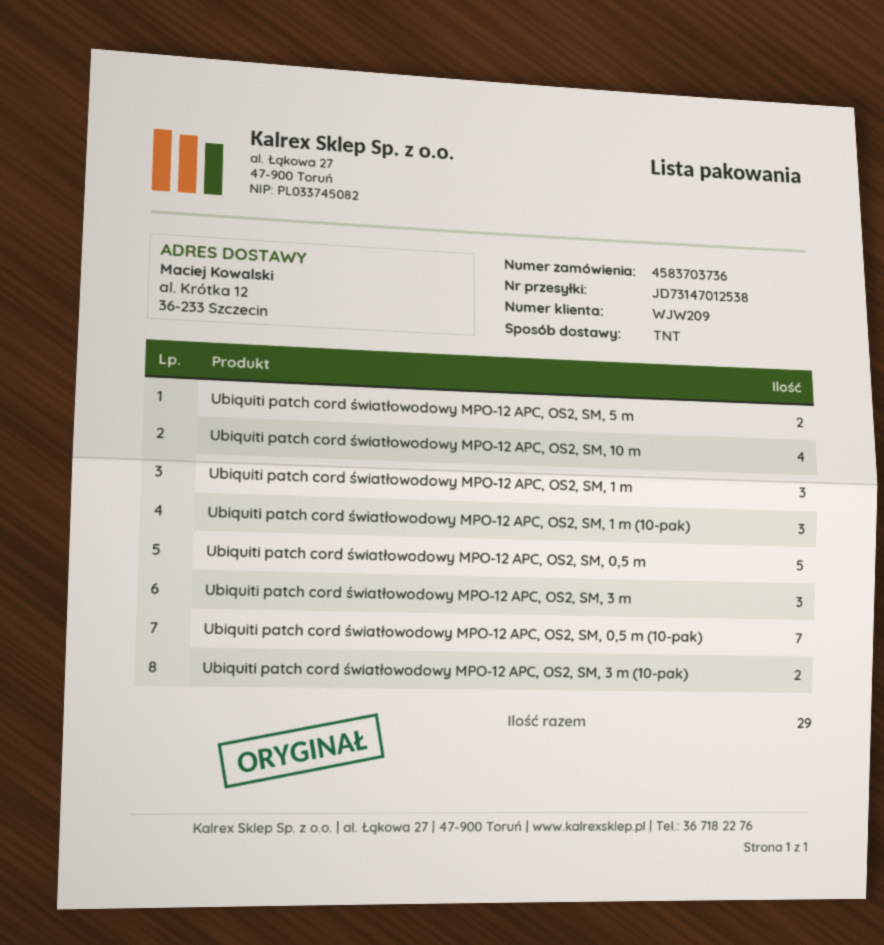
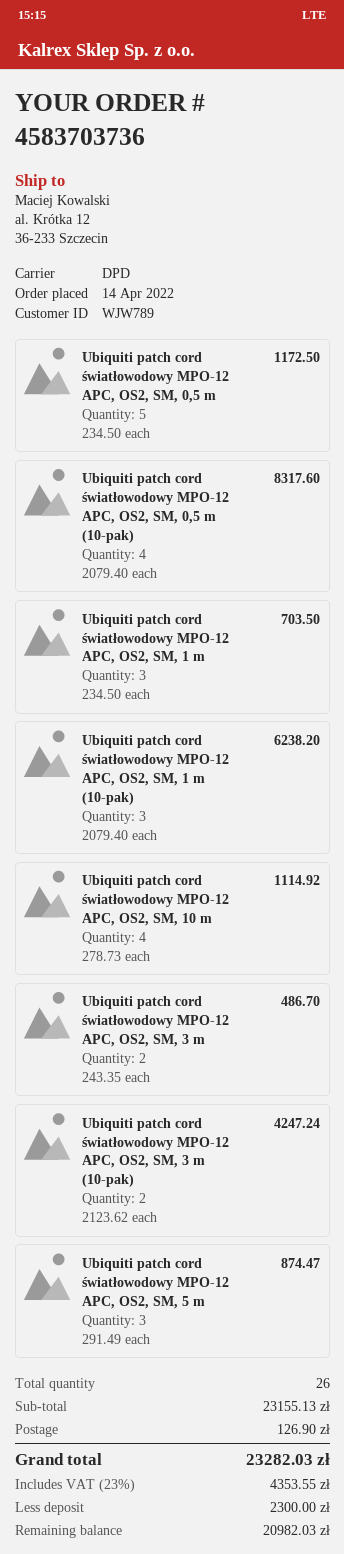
customer number: WJW209 -> WJW789
shipping method: TNT -> DPD
Ubiquiti patch cord światłowodowy MPO-12 APC, OS2, SM, 5 m: 2 -> 3
Ubiquiti patch cord światłowodowy MPO-12 APC, OS2, SM, 3 m: 3 -> 2
Ubiquiti patch cord światłowodowy MPO-12 APC, OS2, SM, 0,5 m (10-pak): 7 -> 4
total quantity: 29 -> 26

